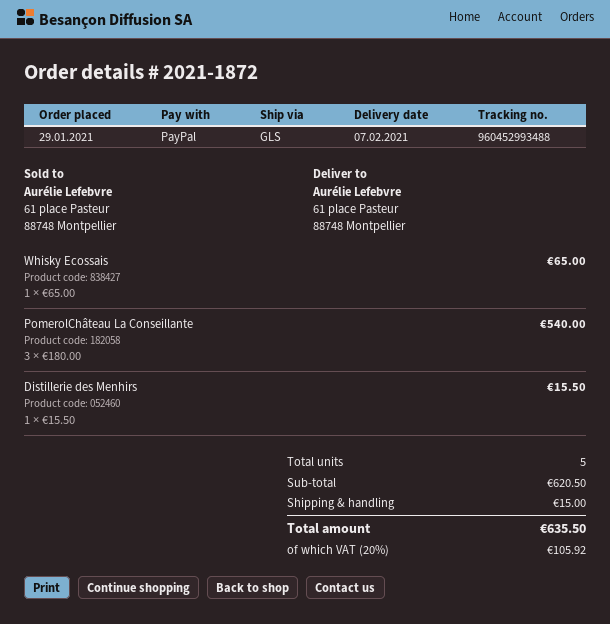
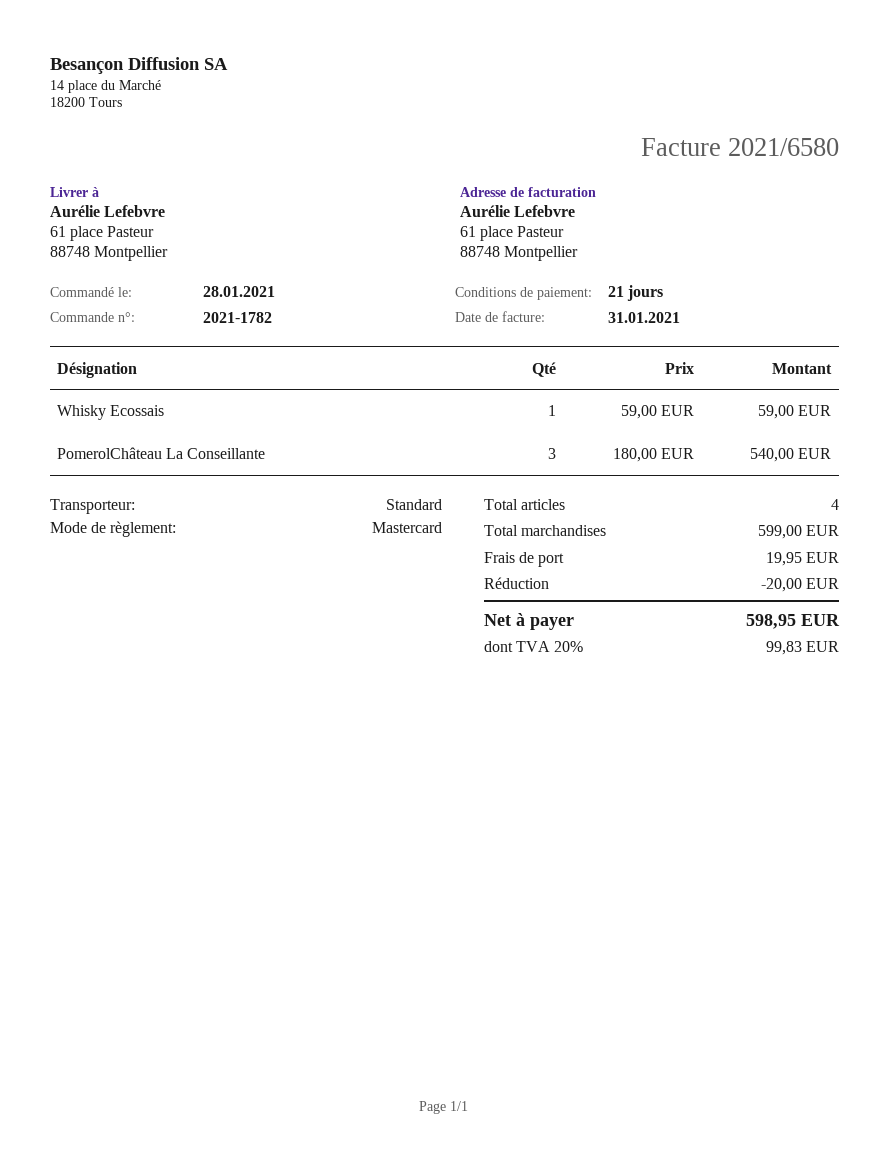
order number: 2021-1872 -> 2021-1782
order date: 2021-01-29 -> 2021-01-28
payment method: PayPal -> Mastercard
shipping method: GLS -> standard
Whisky Ecossais: 1 x 65.00 = 65.00 -> 1 x 59.00 = 59.00
Distillerie des Menhirs: 1 x 15.50 = 15.50 -> none
total quantity: 5 -> 4
subtotal: 620.50 -> 599.00
discount: none -> 20.00
shipping: 15.00 -> 19.95
tax: 20% = 105.92 -> 20% = 99.83
total: 635.50 -> 598.95

